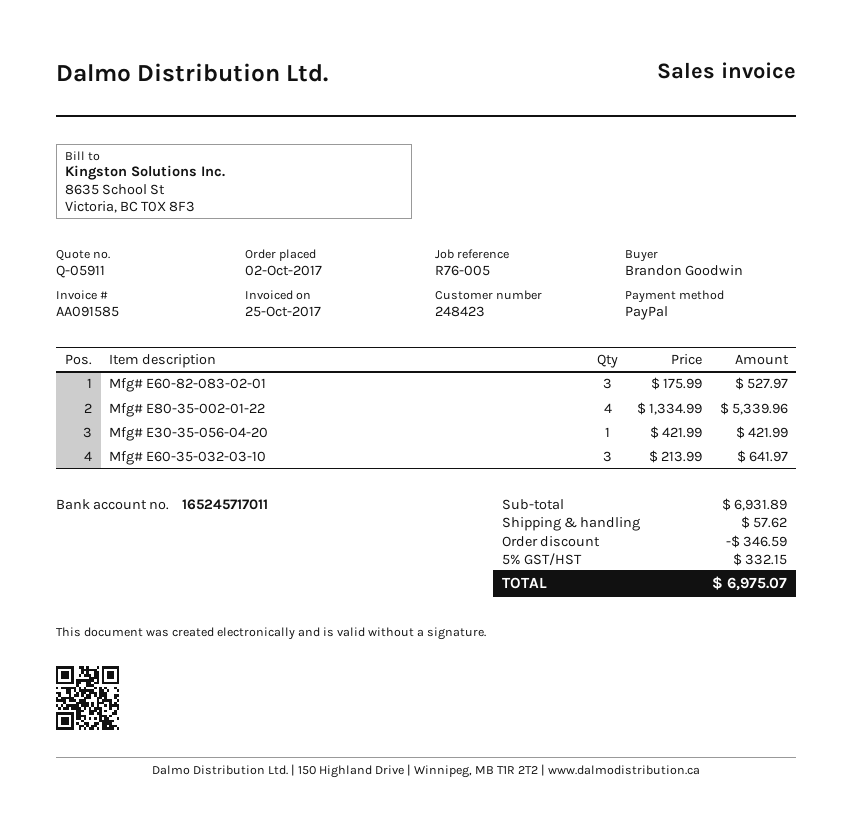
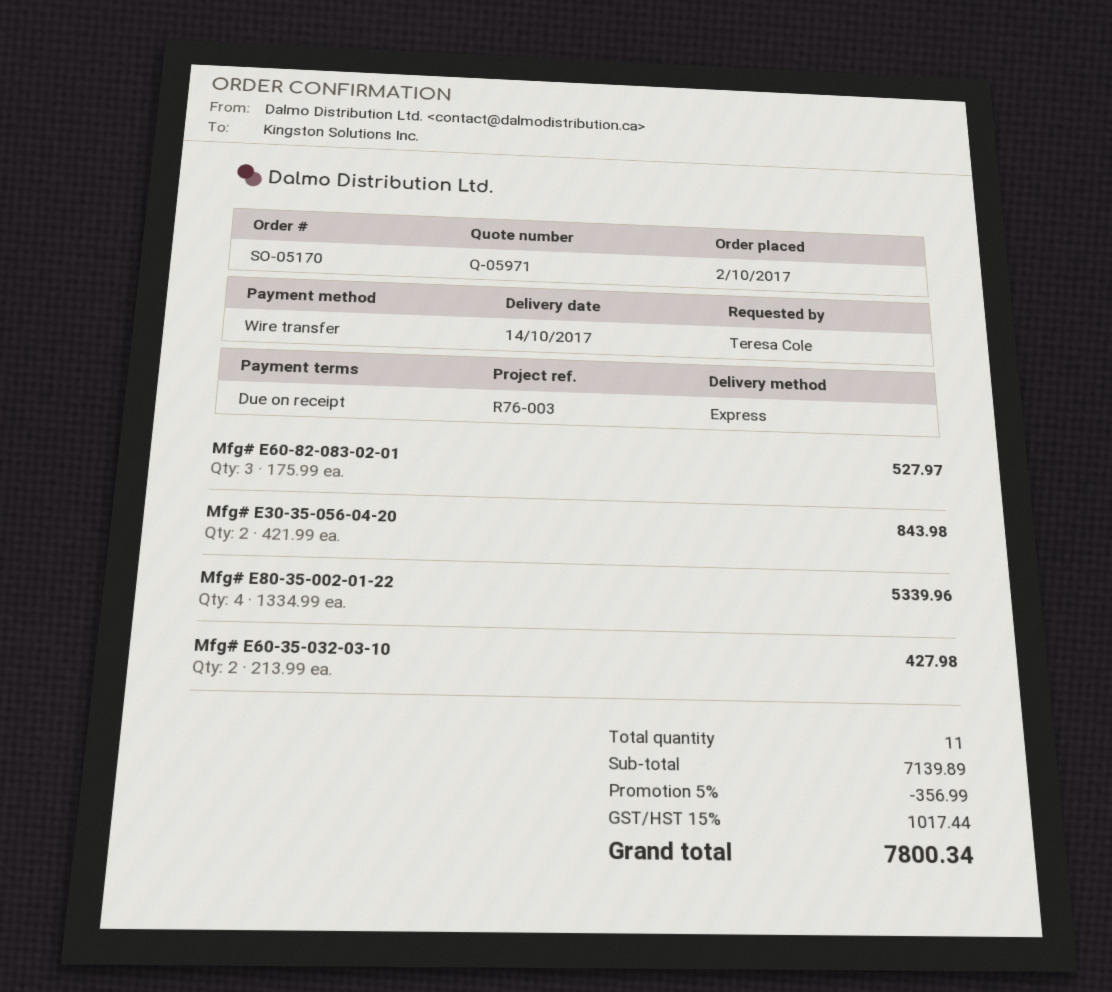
quote number: Q-05911 -> Q-05971
reference: R76-005 -> R76-003
ordered by: Brandon Goodwin -> Teresa Cole
payment method: PayPal -> bank transfer
Mfg# E30-35-056-04-20: 1 x 421.99 = 421.99 -> 2 x 421.99 = 843.98
Mfg# E60-35-032-03-10: 3 x 213.99 = 641.97 -> 2 x 213.99 = 427.98
subtotal: 6931.89 -> 7139.89
discount: 346.59 -> 356.99
shipping: 57.62 -> none
tax: 5% = 332.15 -> 15% = 1017.44
total: 6975.07 -> 7800.34

